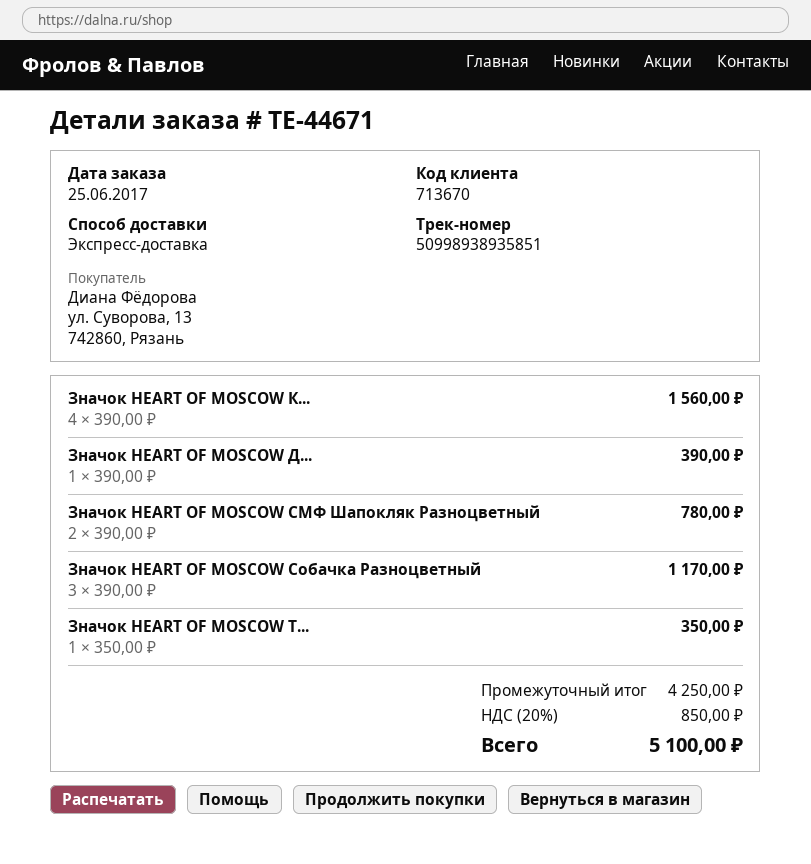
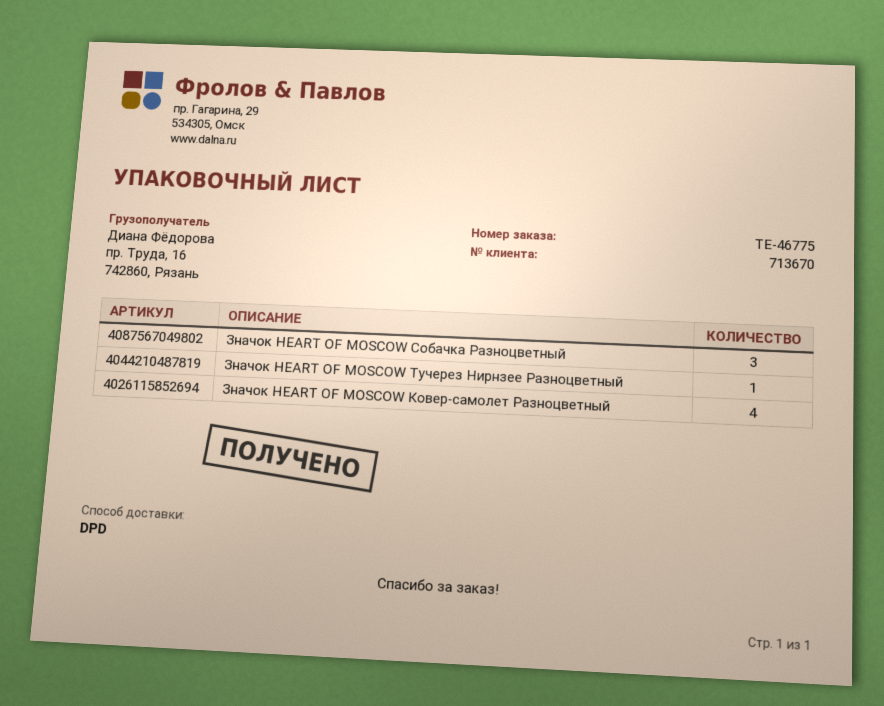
order number: TE-44671 -> TE-46775
shipping method: express -> DPD
Значок HEART OF MOSCOW Д...: 1 -> none
Значок HEART OF MOSCOW СМФ Шапокляк Разноцветный: 2 -> none

